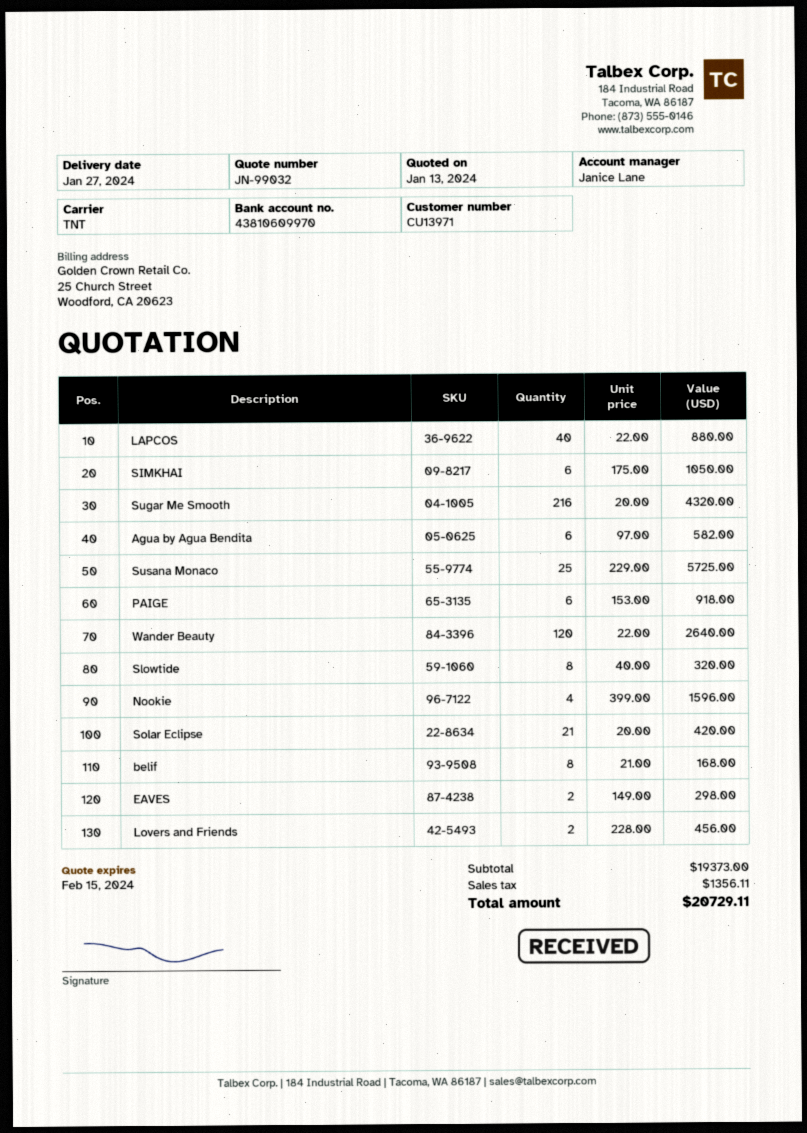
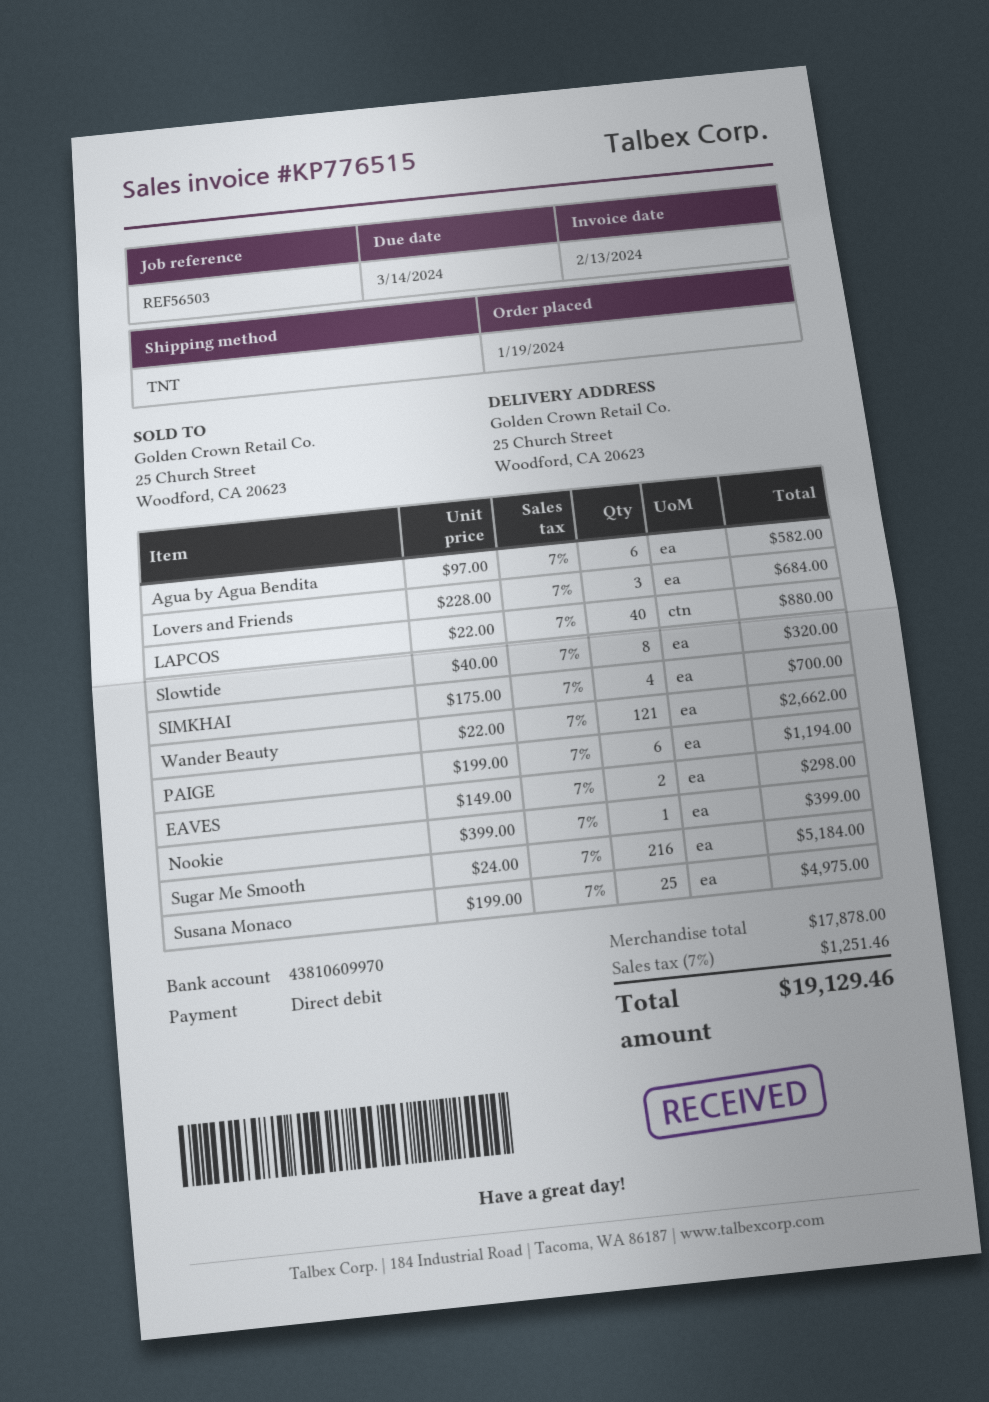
SIMKHAI: 6 x 175.00 = 1050.00 -> 4 x 175.00 = 700.00
Sugar Me Smooth: 216 x 20.00 = 4320.00 -> 216 x 24.00 = 5184.00
Susana Monaco: 25 x 229.00 = 5725.00 -> 25 x 199.00 = 4975.00
PAIGE: 6 x 153.00 = 918.00 -> 6 x 199.00 = 1194.00
Wander Beauty: 120 x 22.00 = 2640.00 -> 121 x 22.00 = 2662.00
Nookie: 4 x 399.00 = 1596.00 -> 1 x 399.00 = 399.00
Solar Eclipse: 21 x 20.00 = 420.00 -> none
belif: 8 x 21.00 = 168.00 -> none
Lovers and Friends: 2 x 228.00 = 456.00 -> 3 x 228.00 = 684.00
subtotal: 19373.00 -> 17878.00
tax: 1356.11 -> 1251.46
total: 20729.11 -> 19129.46

